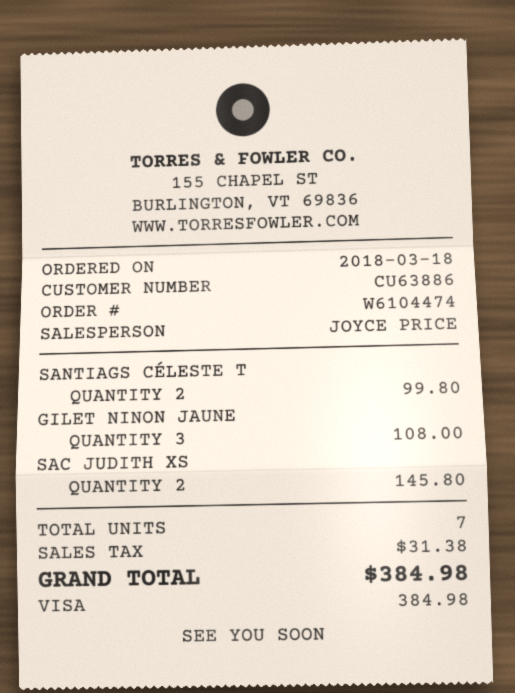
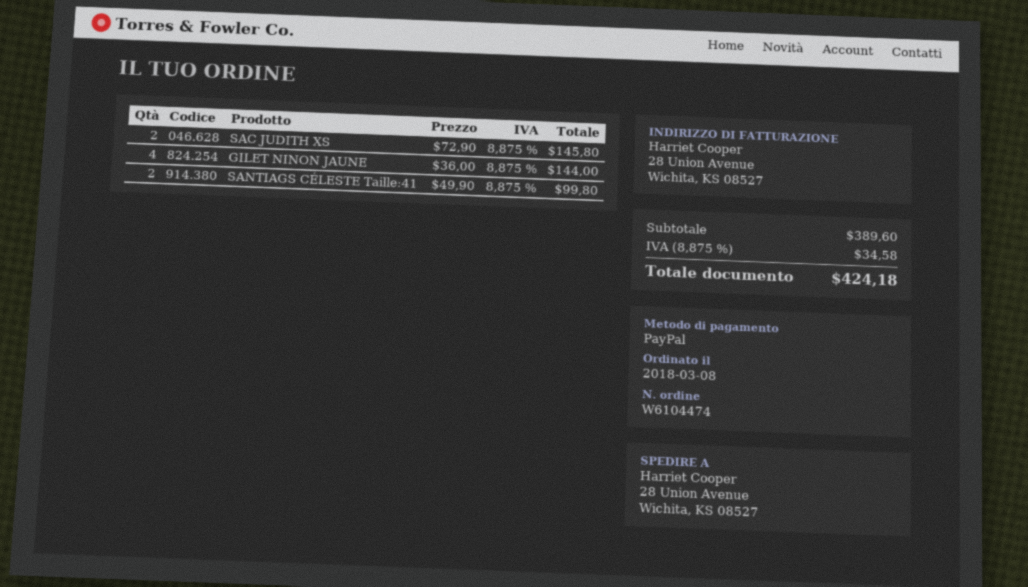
order date: 2018-03-18 -> 2018-03-08
payment method: Visa -> PayPal
GILET NINON JAUNE: 3 for 108.00 -> 4 for 144.00
tax: 31.38 -> 34.58
total: 384.98 -> 424.18

